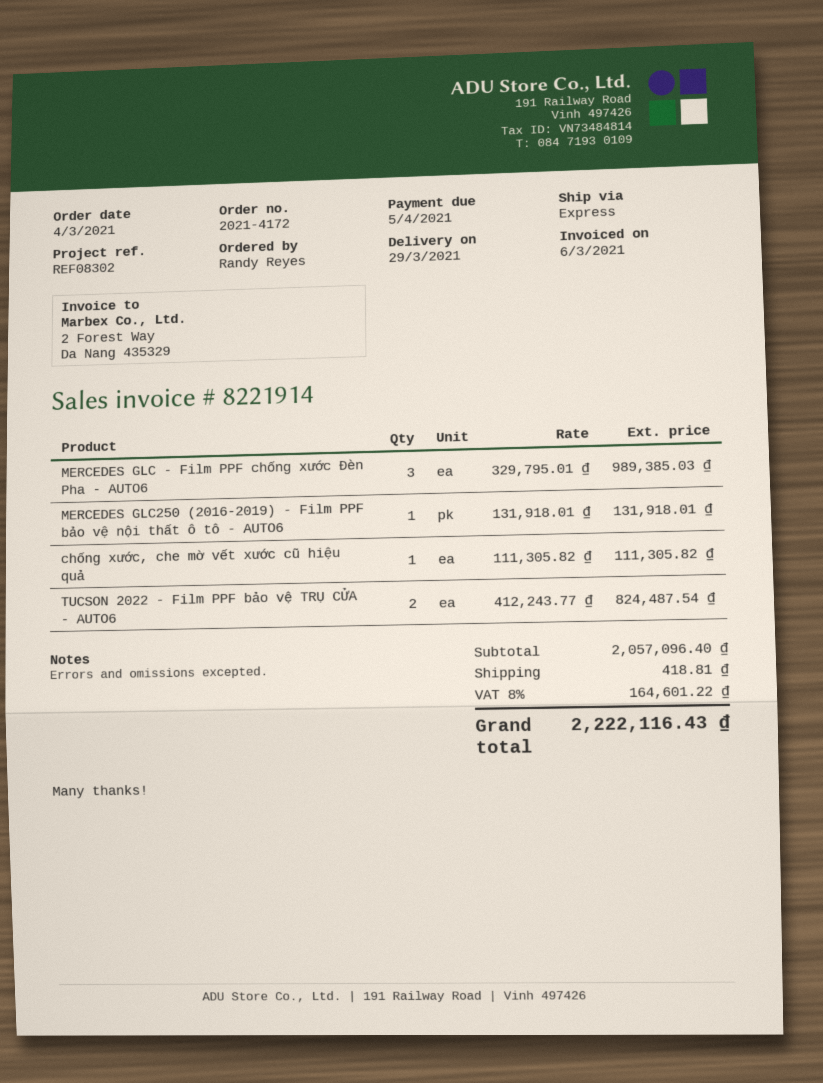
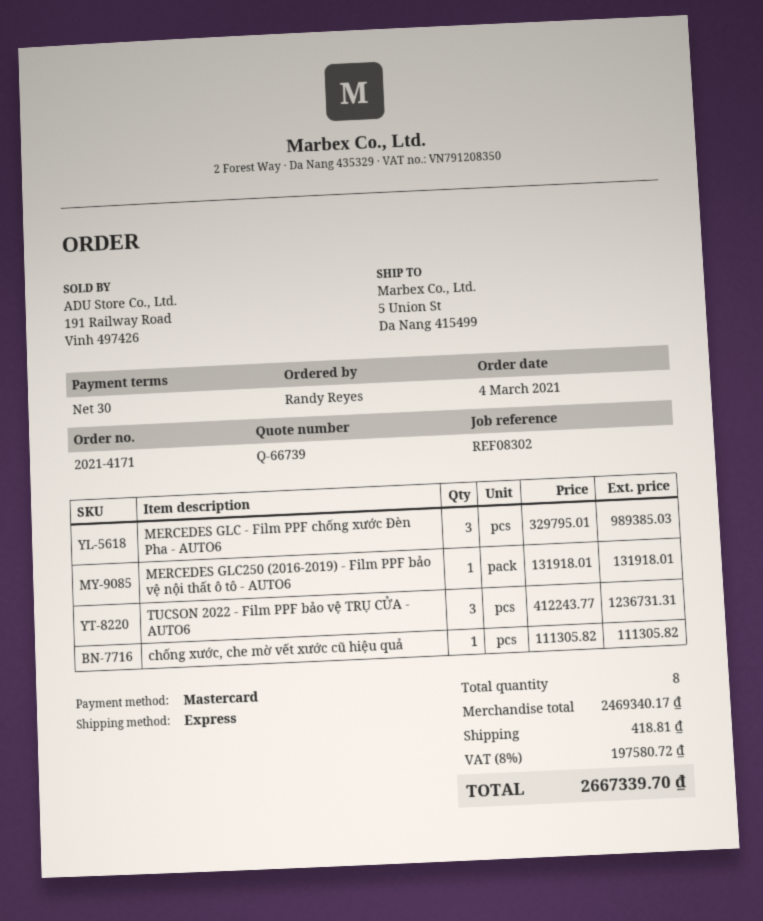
order number: 2021-4172 -> 2021-4171
TUCSON 2022 - Film PPF bảo vệ TRỤ CỬA - AUTO6: 2 x 412243.77 = 824487.54 -> 3 x 412243.77 = 1236731.31
subtotal: 2057096.40 -> 2469340.17
tax: 8% = 164601.22 -> 8% = 197580.72
total: 2222116.43 -> 2667339.70

